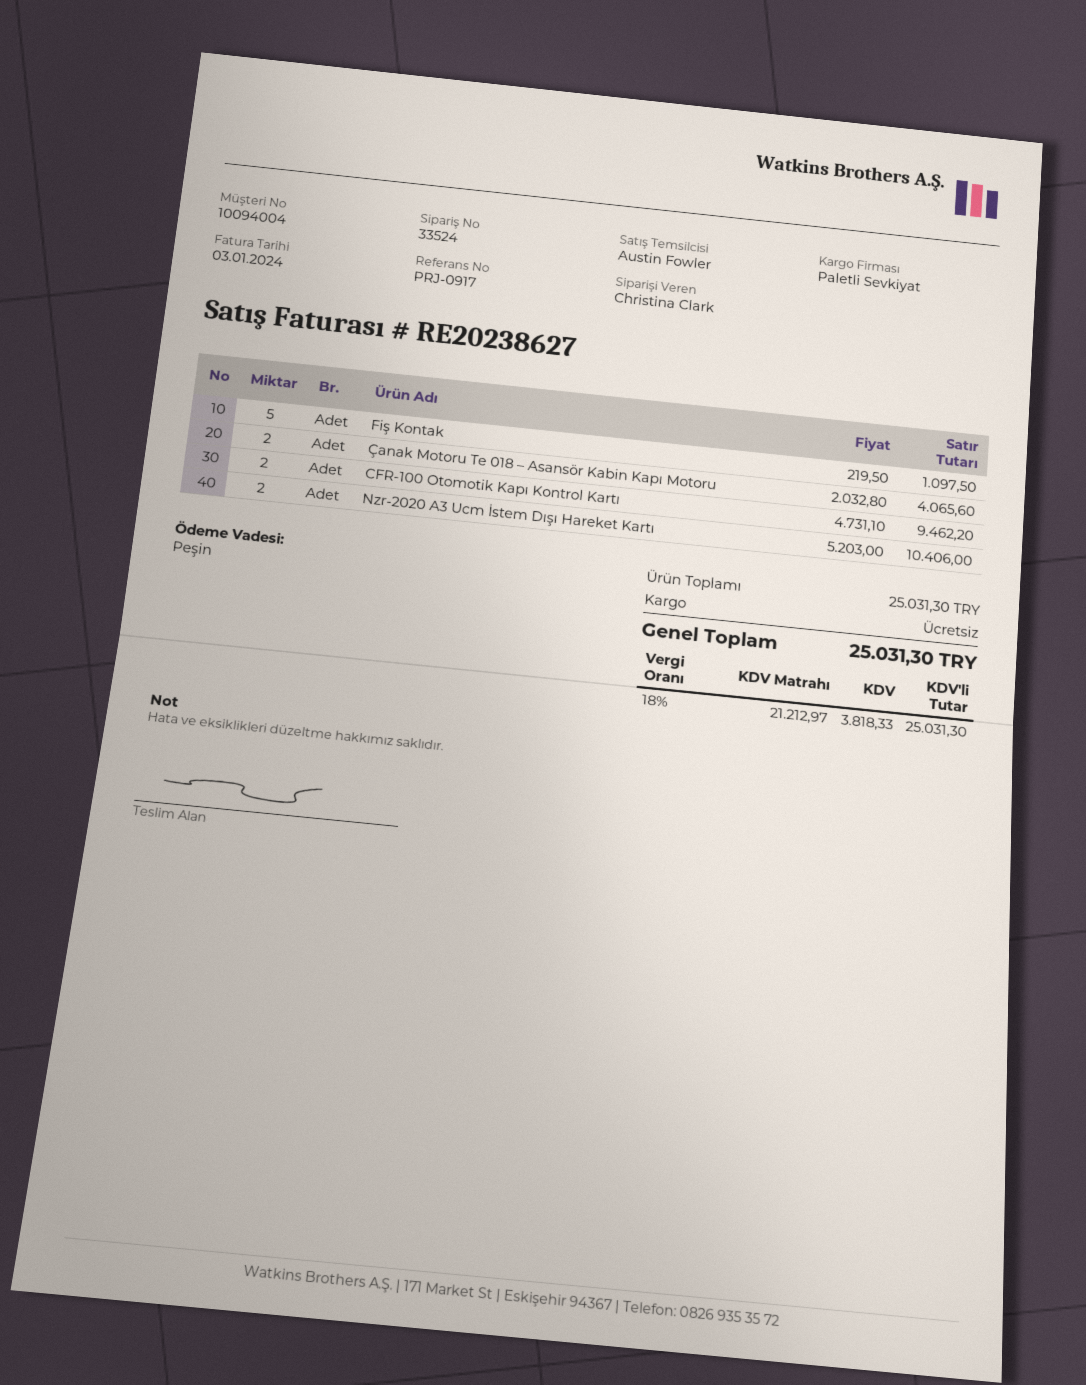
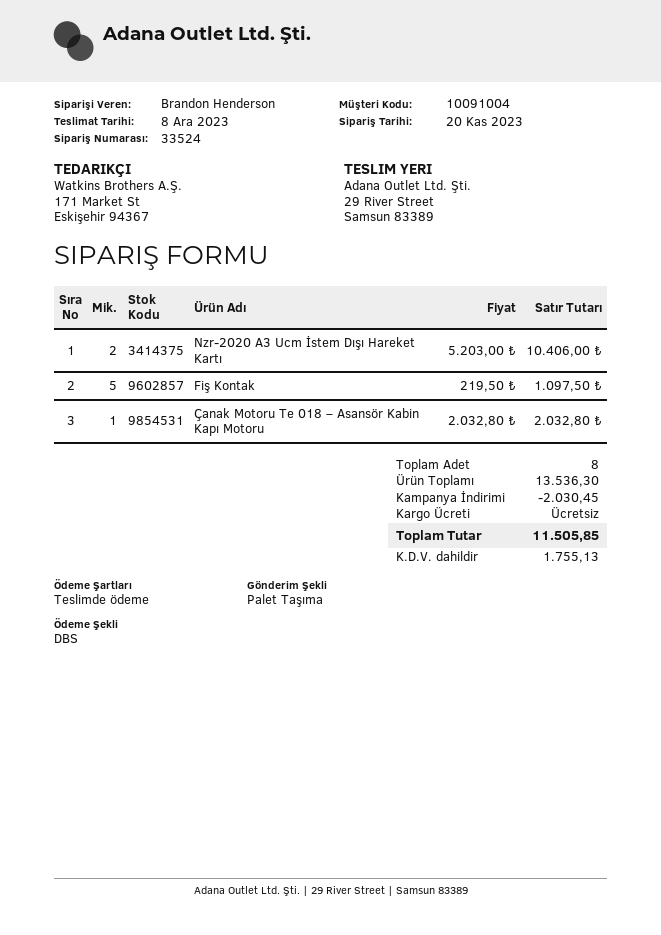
customer number: 10094004 -> 10091004
ordered by: Christina Clark -> Brandon Henderson
Çanak Motoru Te 018 – Asansör Kabin Kapı Motoru: 2 x 2032.80 = 4065.60 -> 1 x 2032.80 = 2032.80
CFR-100 Otomotik Kapı Kontrol Kartı: 2 x 4731.10 = 9462.20 -> none
subtotal: 25031.30 -> 13536.30
discount: none -> 2030.45
tax: 3818.33 -> 1755.13
total: 25031.30 -> 11505.85

